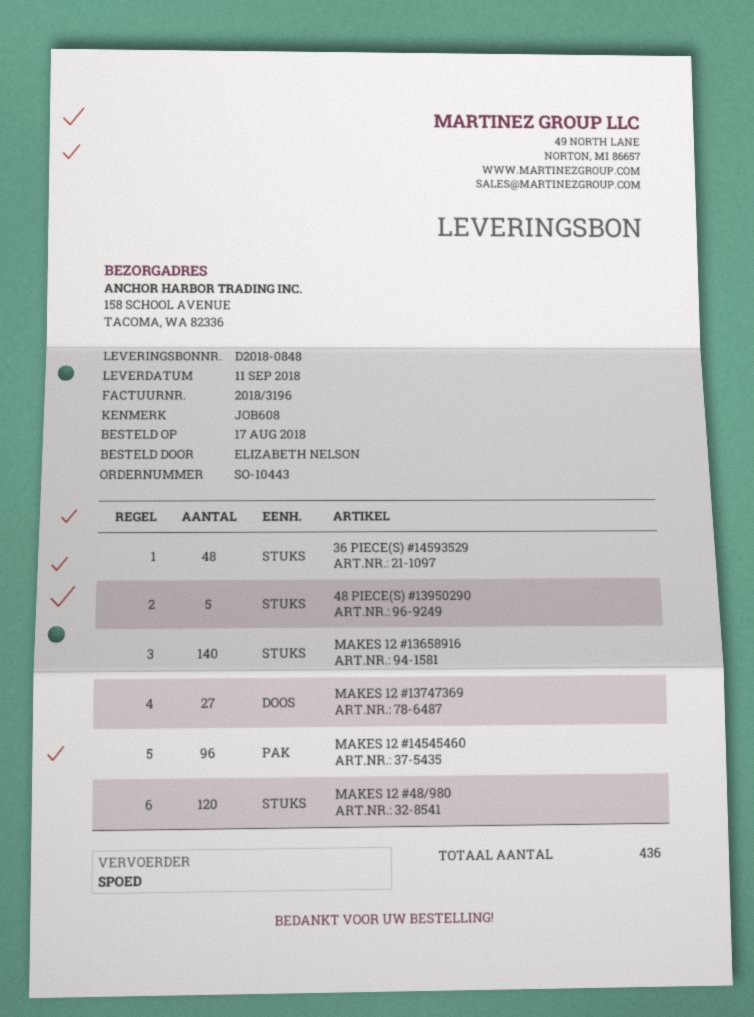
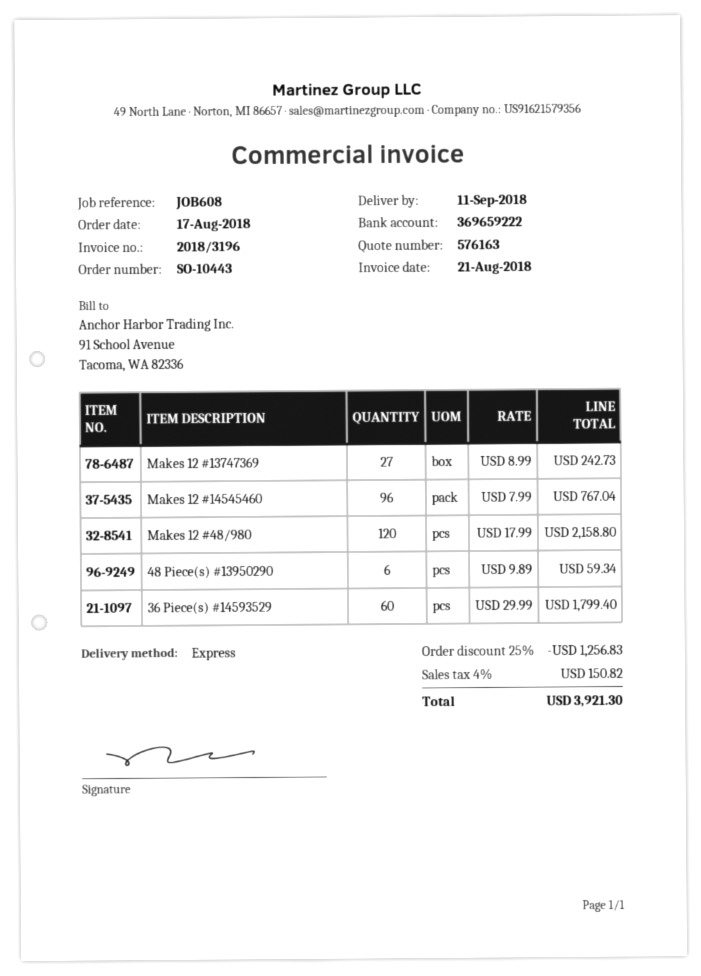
36 PIECE(S) #14593529: 48 -> 60
48 PIECE(S) #13950290: 5 -> 6
MAKES 12 #13658916: 140 -> none

